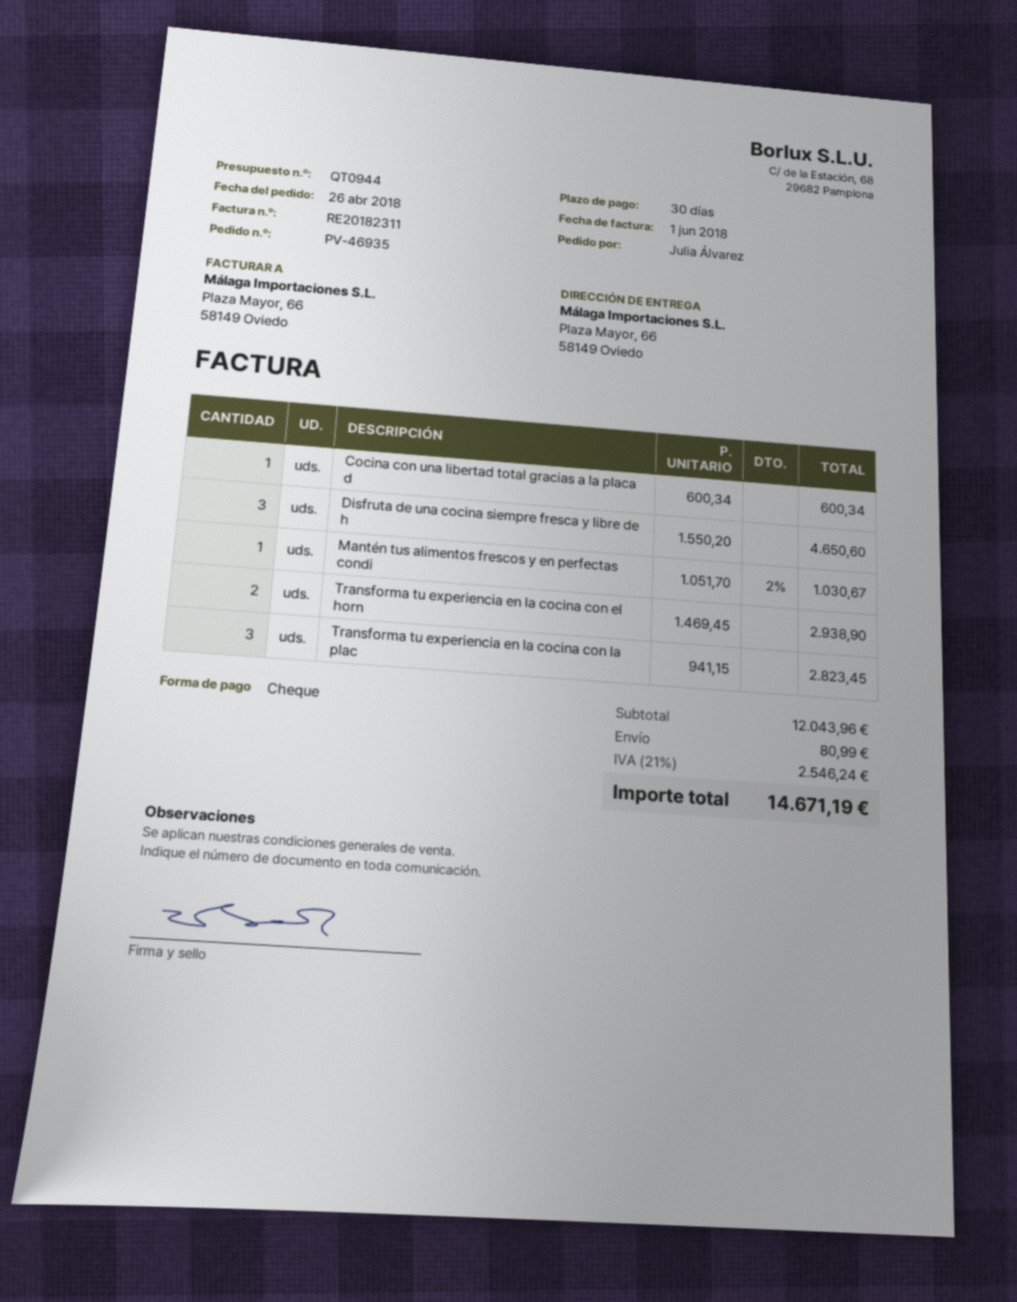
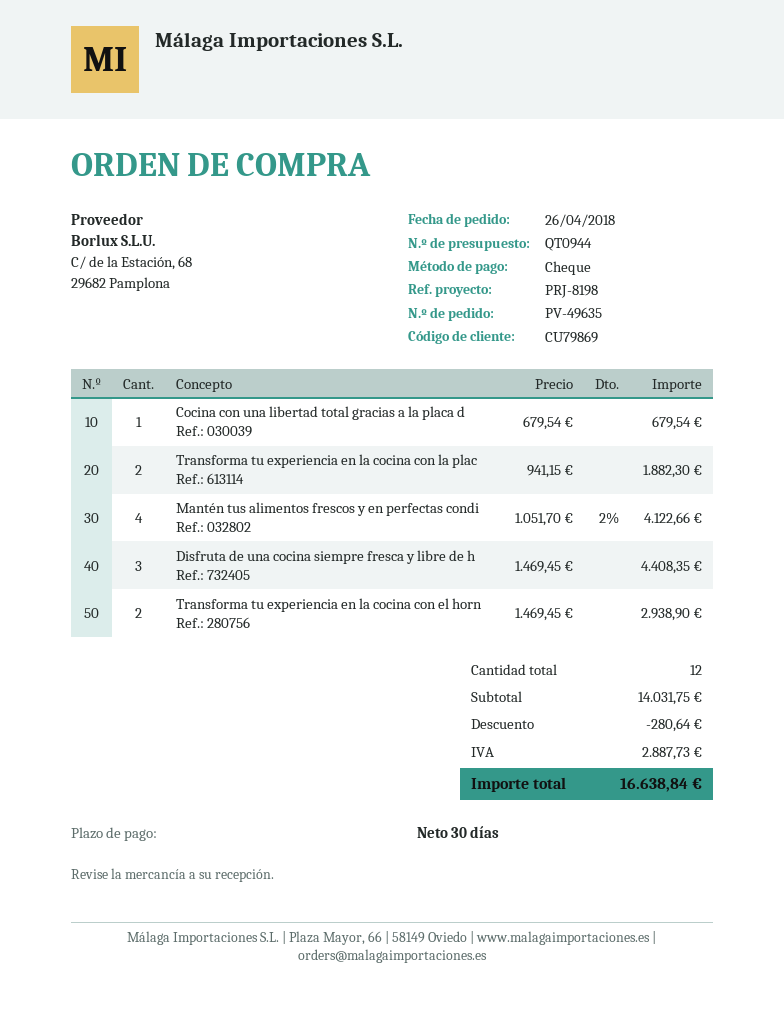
order number: PV-46935 -> PV-49635
Cocina con una libertad total gracias a la placa d: 1 x 600.34 = 600.34 -> 1 x 679.54 = 679.54
Disfruta de una cocina siempre fresca y libre de h: 3 x 1550.20 = 4650.60 -> 3 x 1469.45 = 4408.35
Mantén tus alimentos frescos y en perfectas condi: 1 x 1051.70 - 2% = 1030.67 -> 4 x 1051.70 - 2% = 4122.66
Transforma tu experiencia en la cocina con la plac: 3 x 941.15 = 2823.45 -> 2 x 941.15 = 1882.30
subtotal: 12043.96 -> 14031.75
discount: none -> 280.64
shipping: 80.99 -> none
tax: 2546.24 -> 2887.73
total: 14671.19 -> 16638.84

